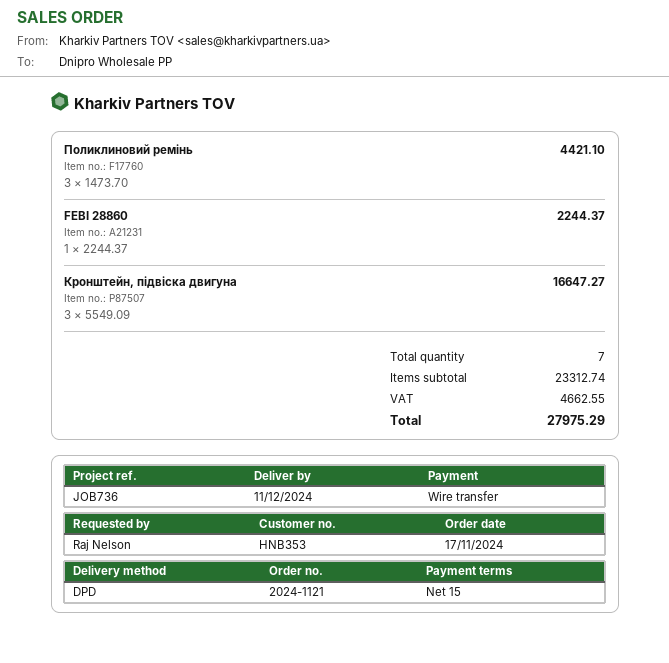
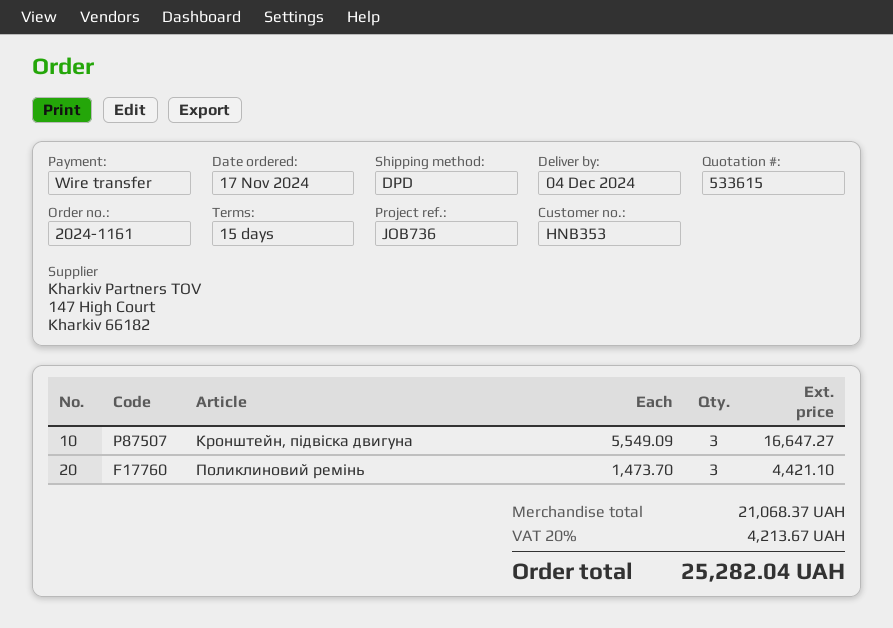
order number: 2024-1121 -> 2024-1161
delivery date: 2024-12-11 -> 2024-12-04
FEBI 28860: 1 x 2244.37 = 2244.37 -> none
subtotal: 23312.74 -> 21068.37
tax: 4662.55 -> 4213.67
total: 27975.29 -> 25282.04

